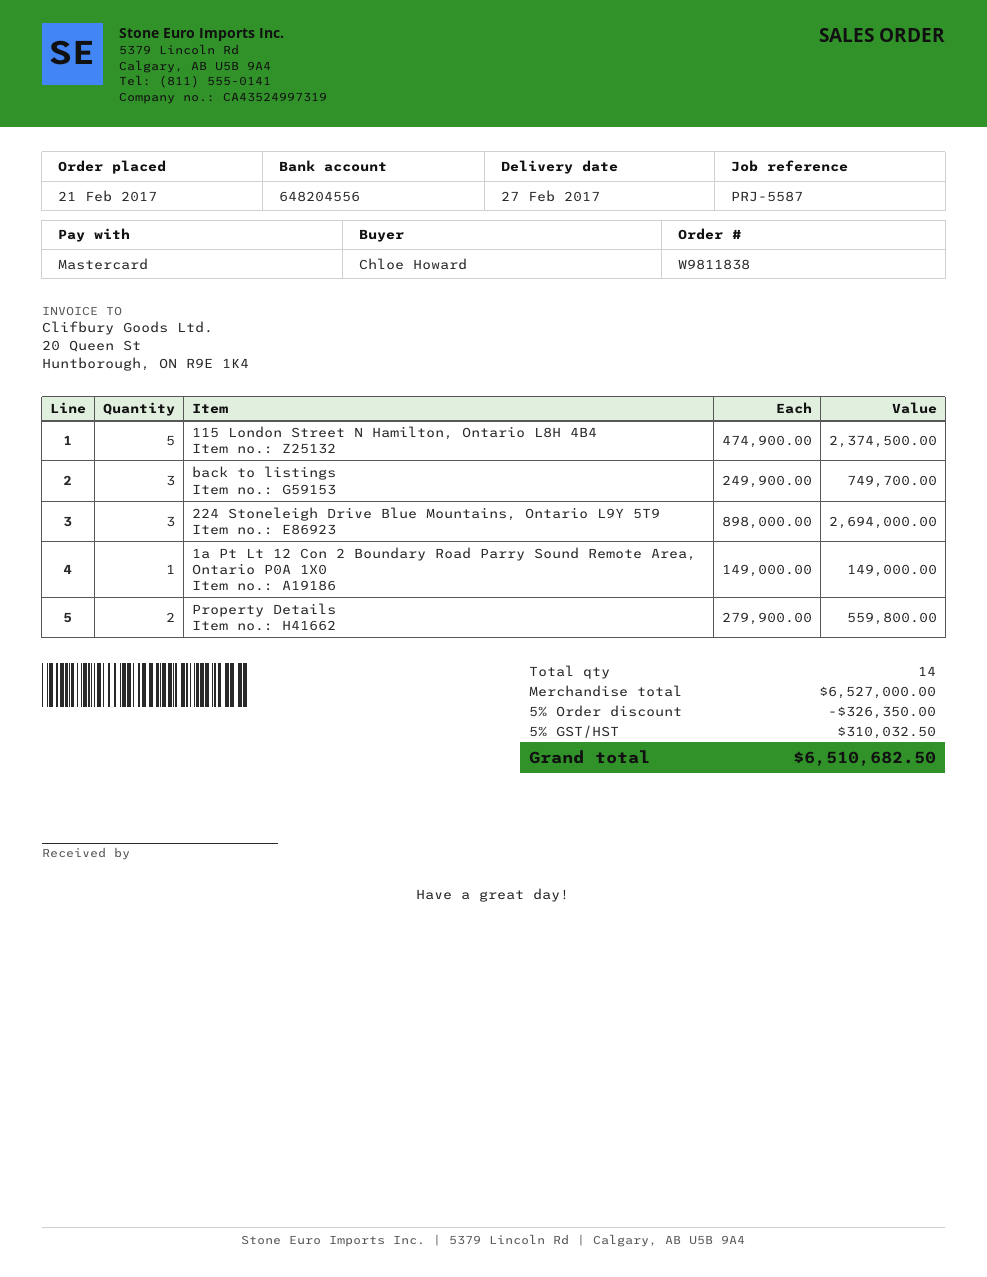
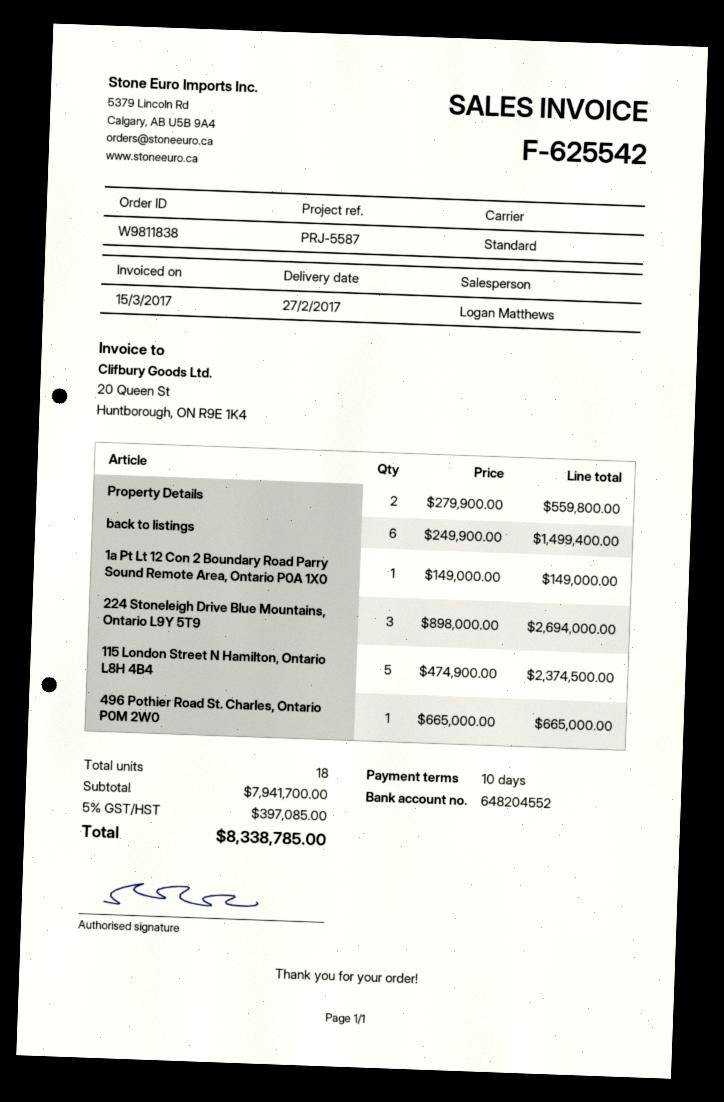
bank account: 648204556 -> 648204552
back to listings: 3 x 249900.00 = 749700.00 -> 6 x 249900.00 = 1499400.00
496 Pothier Road St. Charles, Ontario P0M 2W0: none -> 1 x 665000.00 = 665000.00
total quantity: 14 -> 18
subtotal: 6527000.00 -> 7941700.00
discount: 5% = 326350.00 -> none
tax: 5% = 310032.50 -> 5% = 397085.00
total: 6510682.50 -> 8338785.00

